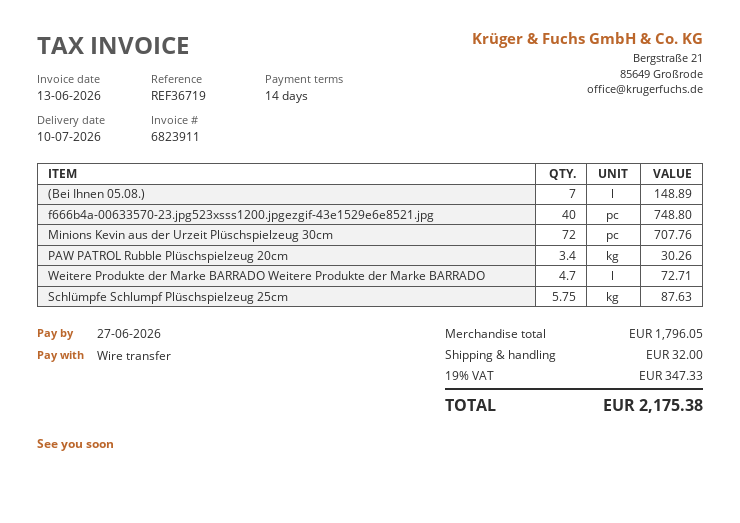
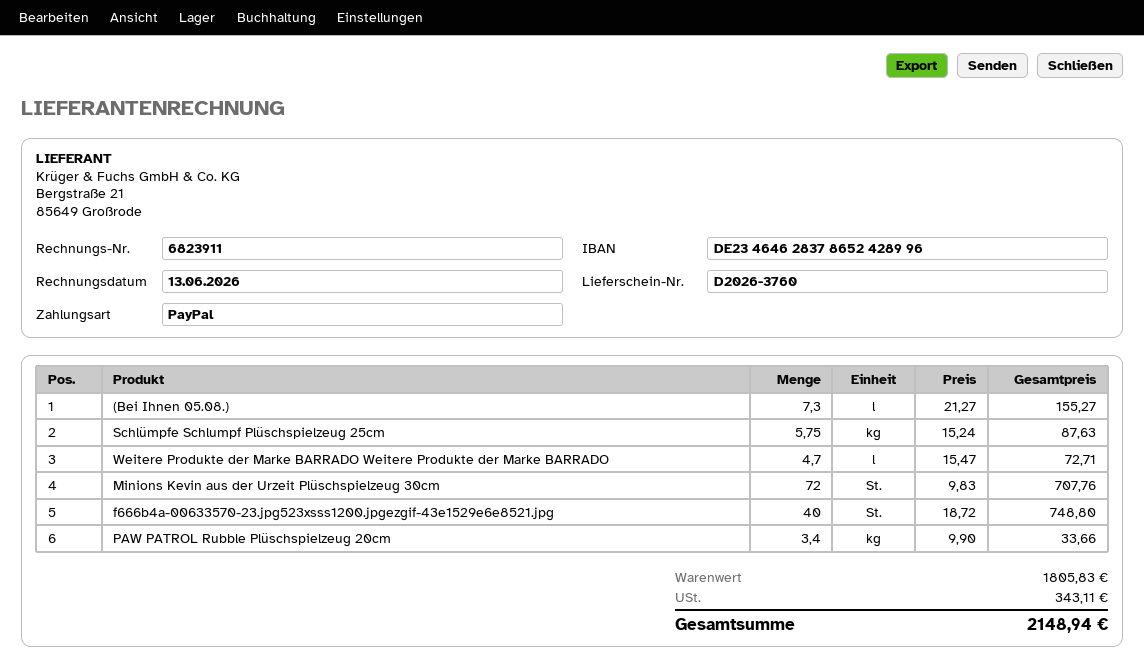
payment method: bank transfer -> PayPal
(Bei Ihnen 05.08.): 7 for 148.89 -> 7.3 for 155.27
PAW PATROL Rubble Plüschspielzeug 20cm: 3.4 for 30.26 -> 3.4 for 33.66
subtotal: 1796.05 -> 1805.83
shipping: 32.00 -> none
tax: 347.33 -> 343.11
total: 2175.38 -> 2148.94

